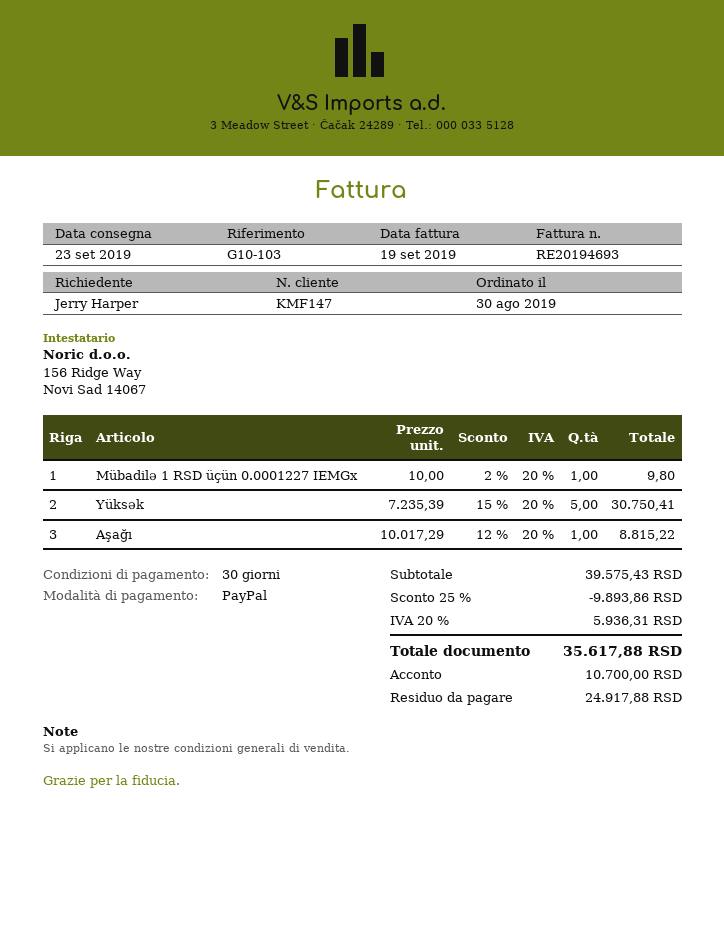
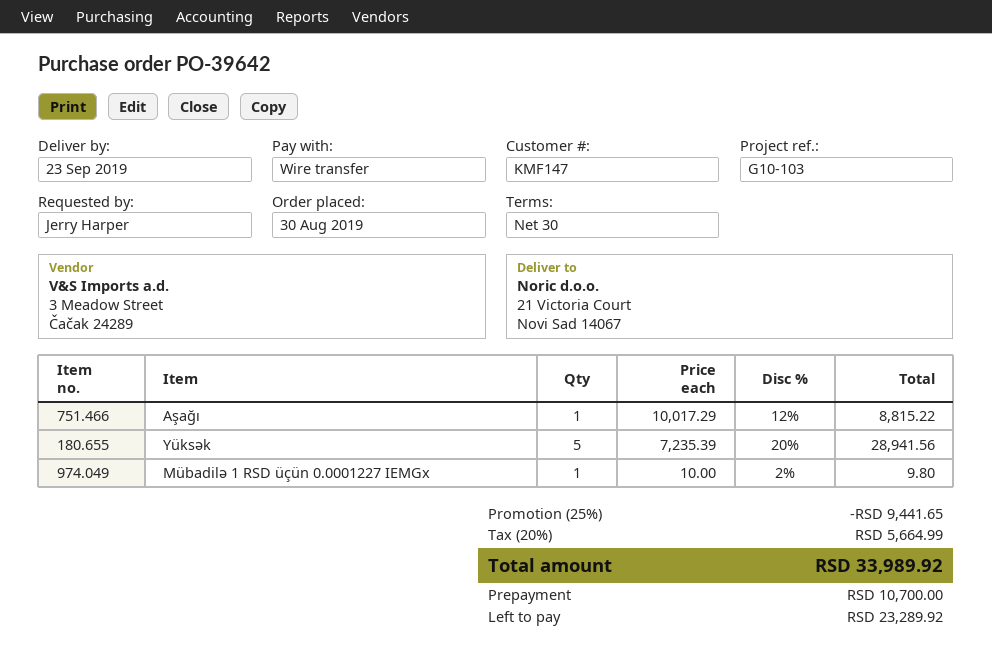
payment method: PayPal -> bank transfer
Yüksək: 5 x 7235.39 - 15% = 30750.41 -> 5 x 7235.39 - 20% = 28941.56
discount: 25% = 9893.86 -> 25% = 9441.65
tax: 20% = 5936.31 -> 20% = 5664.99
total: 35617.88 -> 33989.92
balance: 24917.88 -> 23289.92

